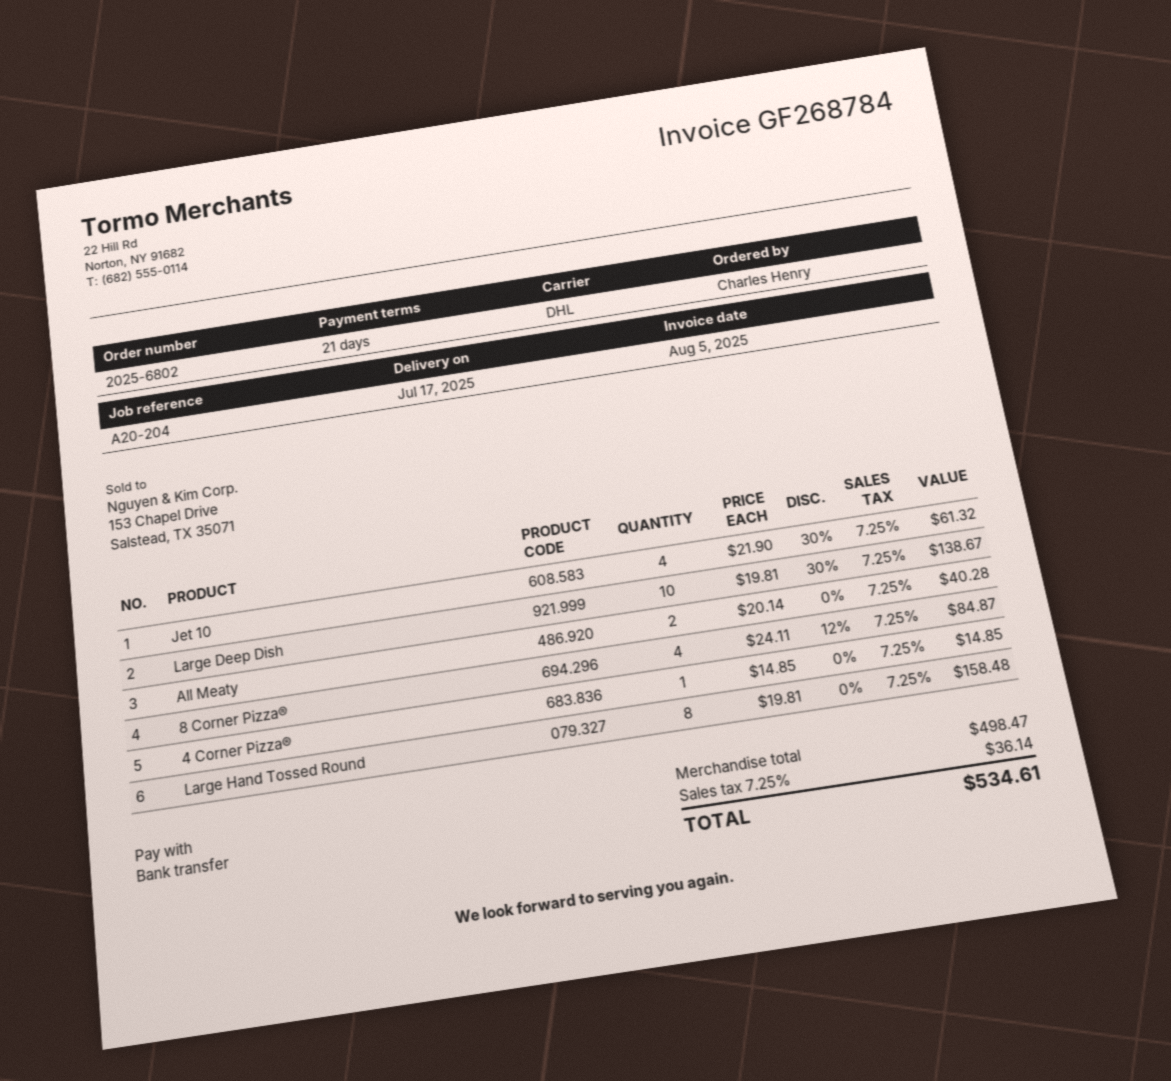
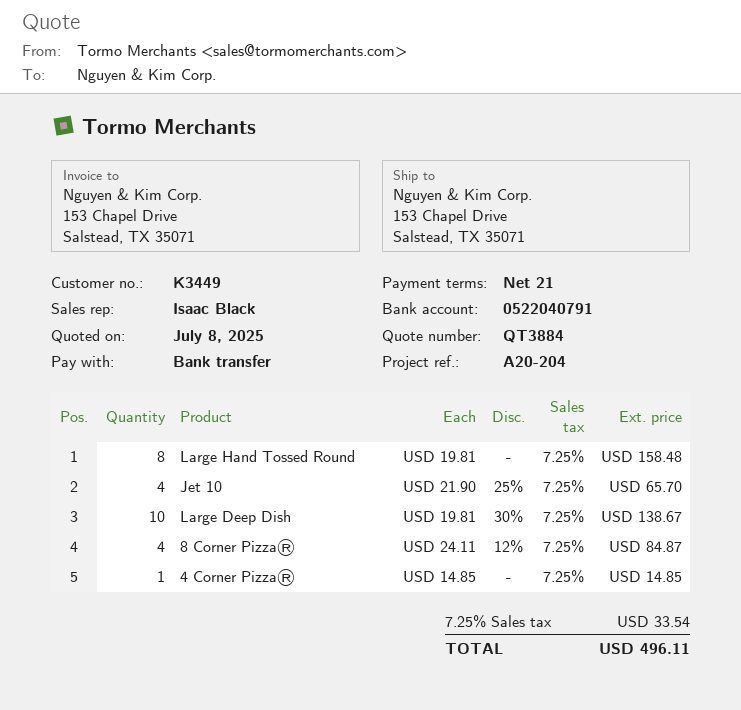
Jet 10: 4 x 21.90 - 30% = 61.32 -> 4 x 21.90 - 25% = 65.70
All Meaty: 2 x 20.14 = 40.28 -> none
tax: 7.25% = 36.14 -> 7.25% = 33.54
total: 534.61 -> 496.11

